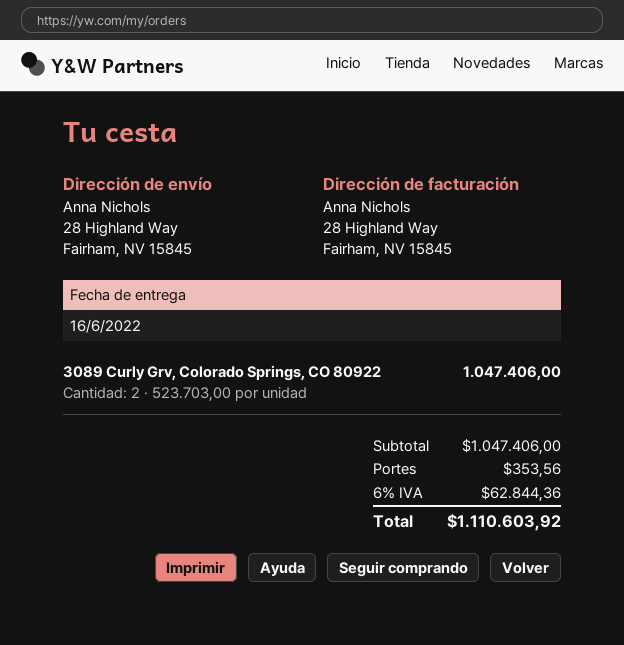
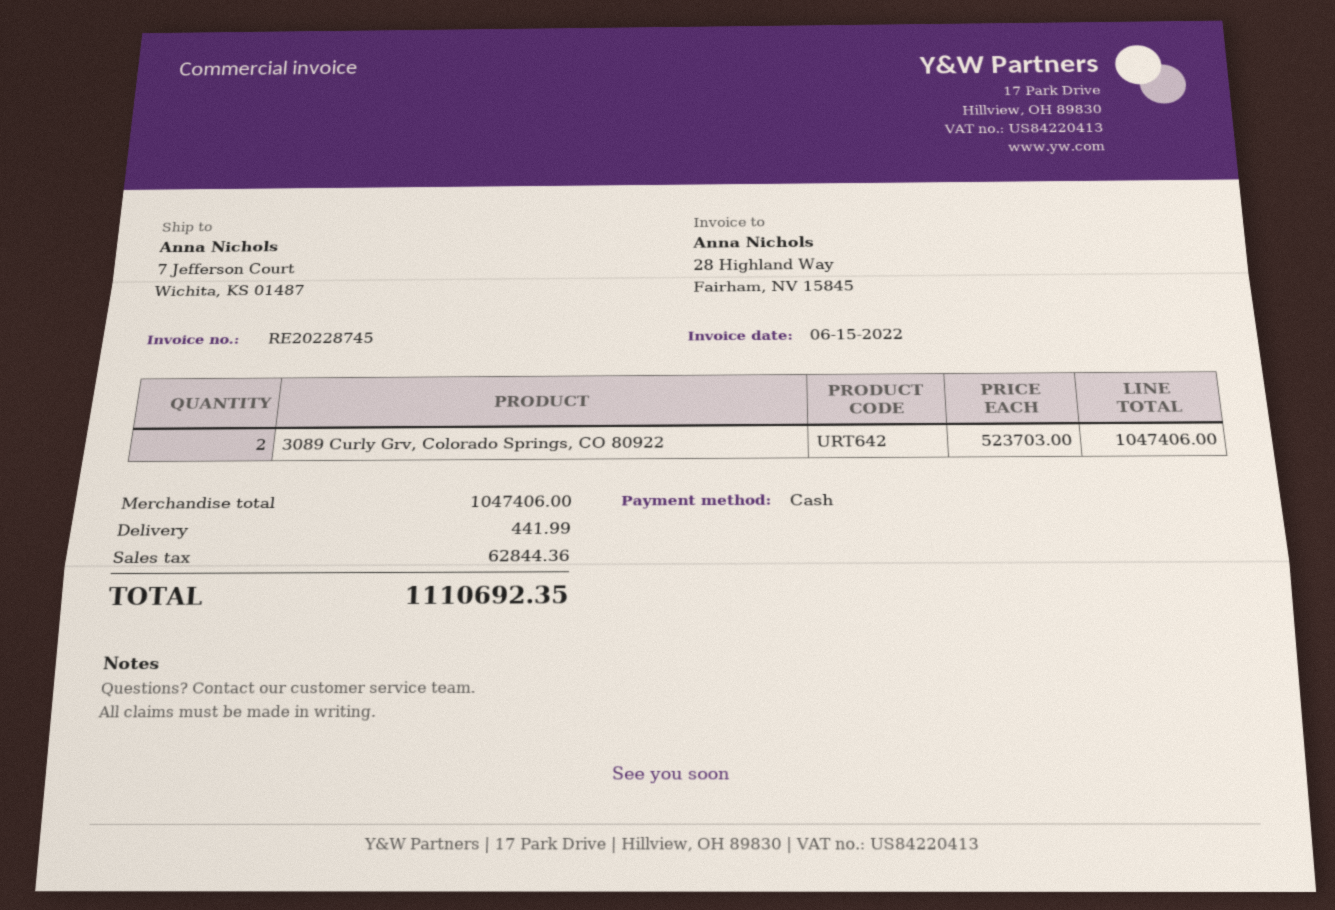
ship to: 28 Highland Way, Fairham, NV 15845 -> 7 Jefferson Court, Wichita, KS 01487
shipping: 353.56 -> 441.99
total: 1110603.92 -> 1110692.35

